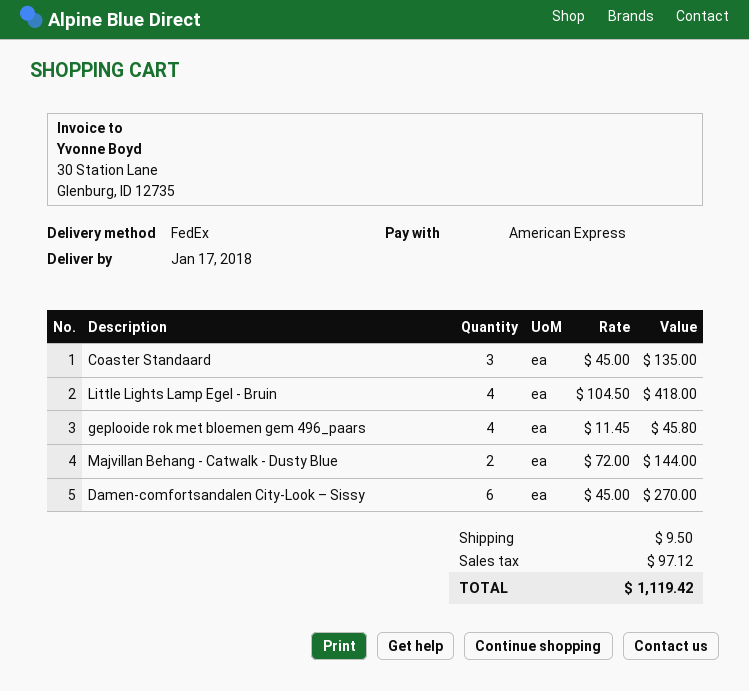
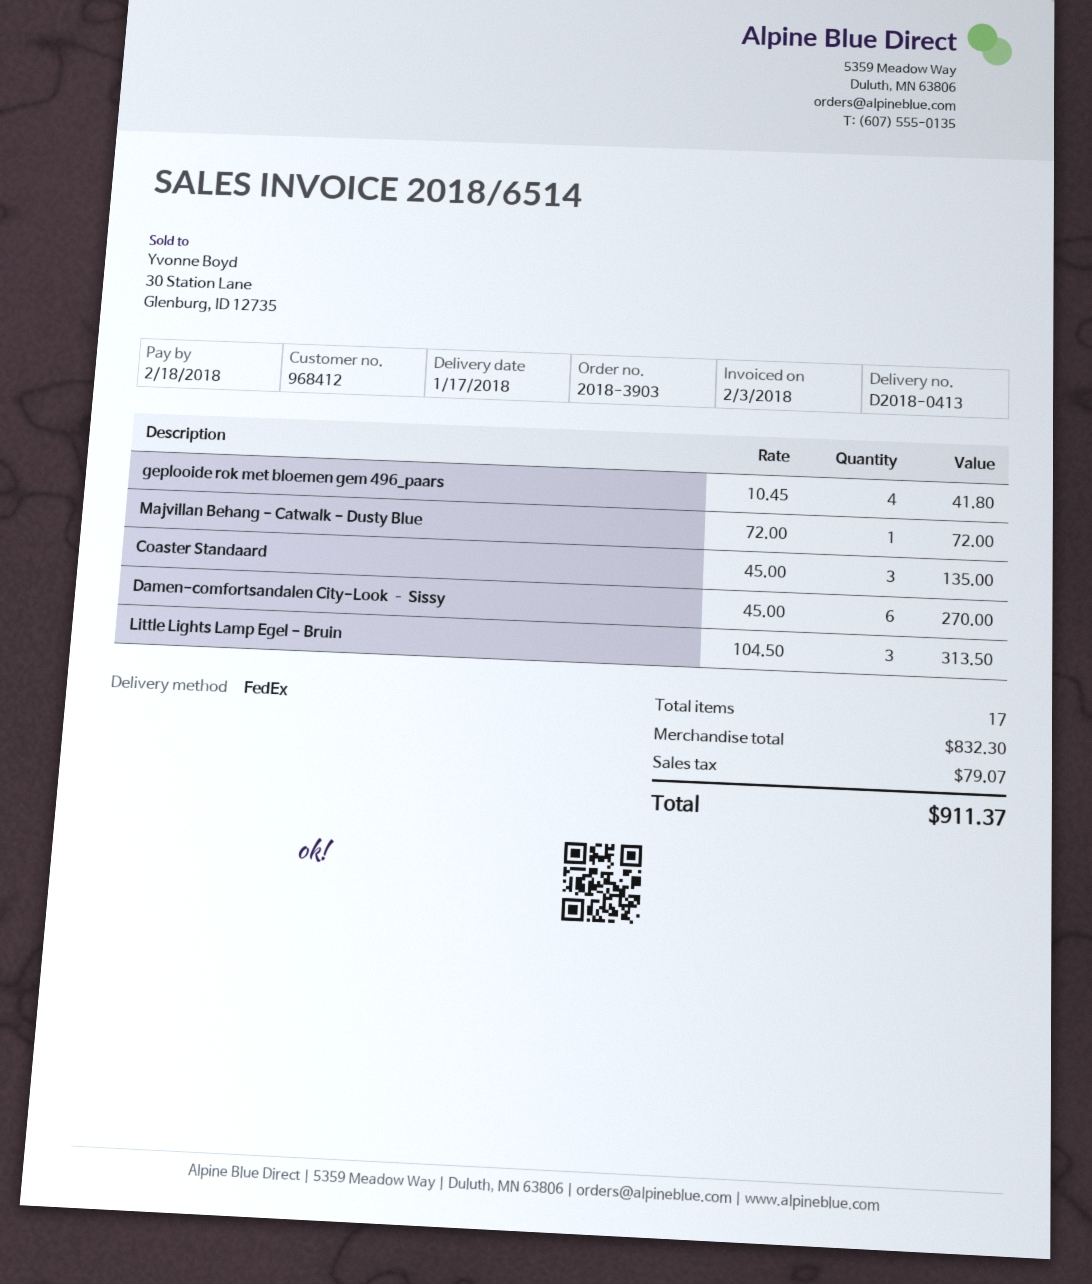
Little Lights Lamp Egel - Bruin: 4 x 104.50 = 418.00 -> 3 x 104.50 = 313.50
geplooide rok met bloemen gem 496_paars: 4 x 11.45 = 45.80 -> 4 x 10.45 = 41.80
Majvillan Behang - Catwalk - Dusty Blue: 2 x 72.00 = 144.00 -> 1 x 72.00 = 72.00
shipping: 9.50 -> none
tax: 97.12 -> 79.07
total: 1119.42 -> 911.37

